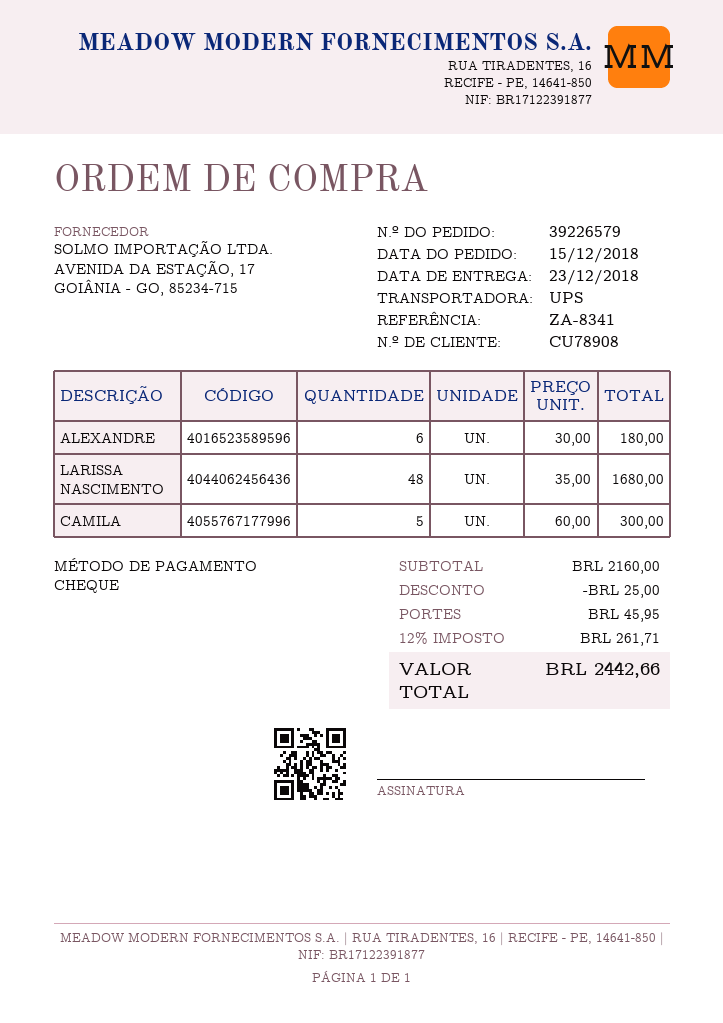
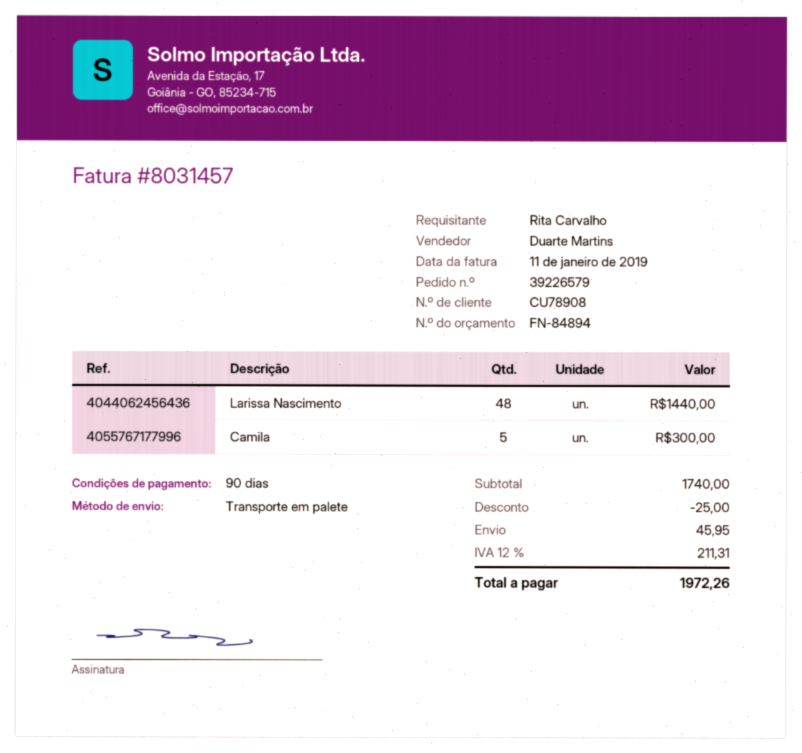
shipping method: UPS -> pallet freight
ALEXANDRE: 6 for 180.00 -> none
LARISSA NASCIMENTO: 48 for 1680.00 -> 48 for 1440.00
subtotal: 2160.00 -> 1740.00
tax: 12% = 261.71 -> 12% = 211.31
total: 2442.66 -> 1972.26

